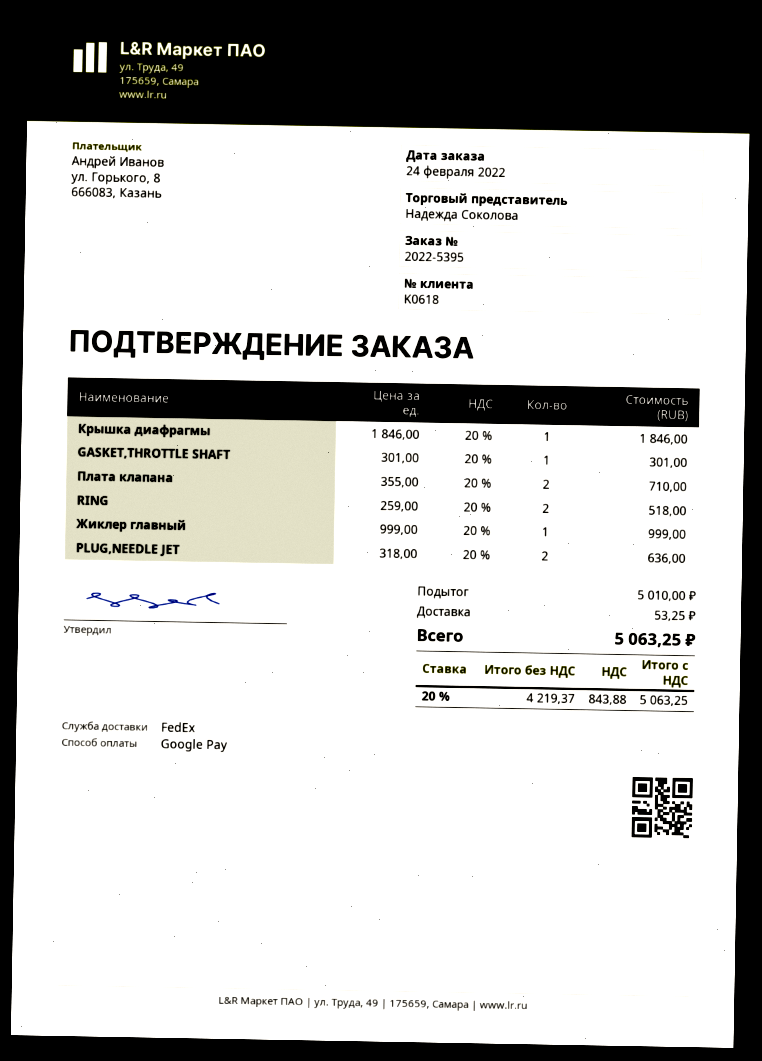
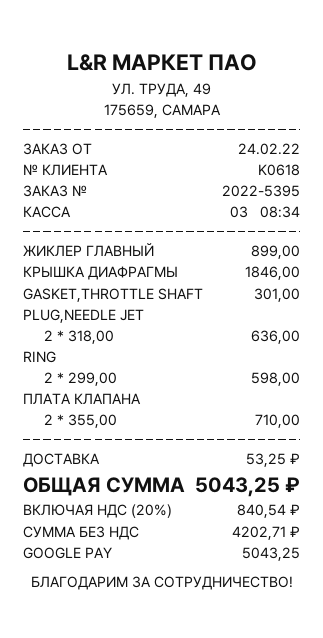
RING: 2 x 259.00 = 518.00 -> 2 x 299.00 = 598.00
Жиклер главный: 1 x 999.00 = 999.00 -> 1 x 899.00 = 899.00
net: 4219.37 -> 4202.71
tax: 20% = 843.88 -> 20% = 840.54
total: 5063.25 -> 5043.25

